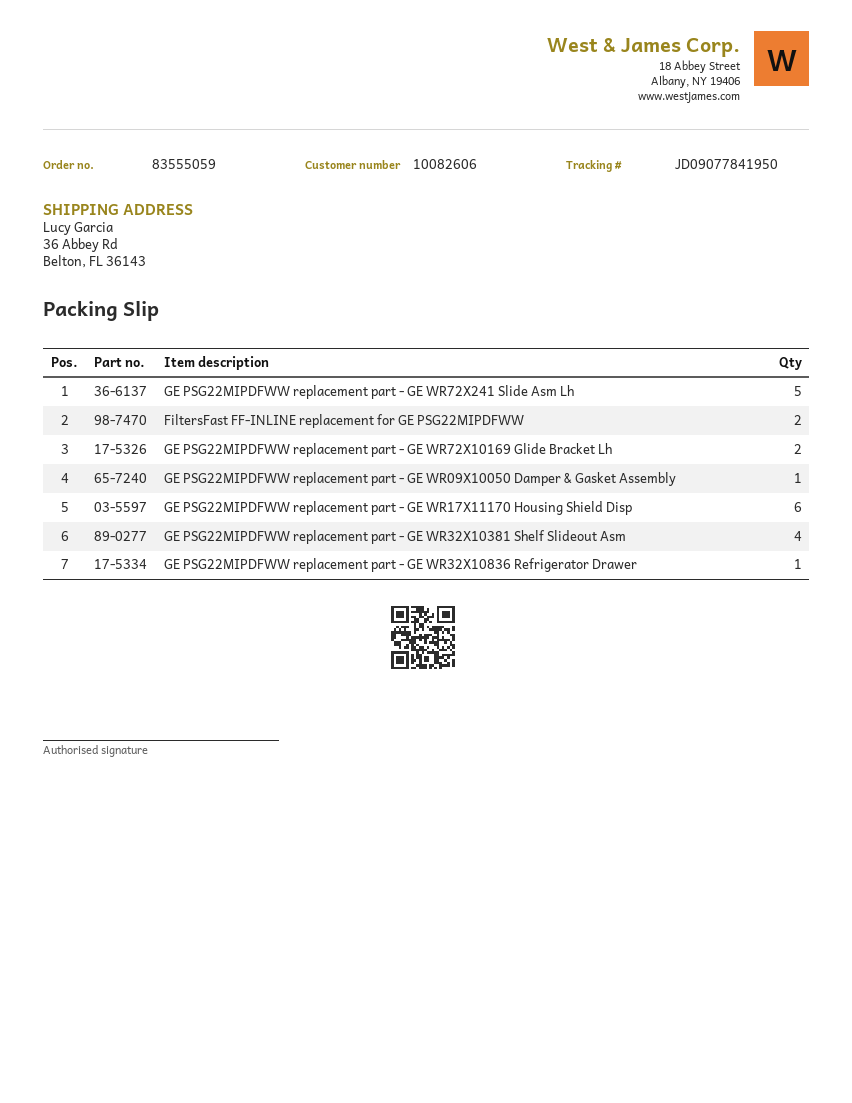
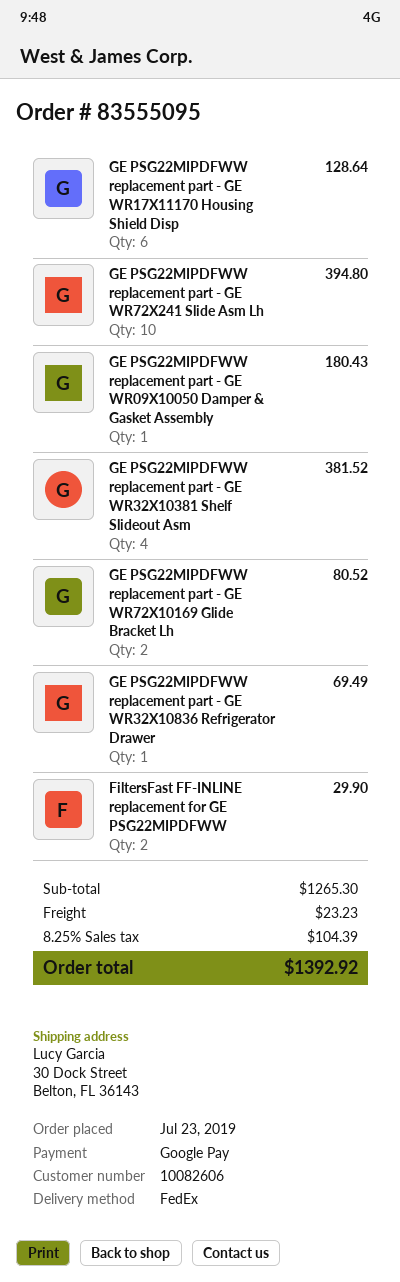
order number: 83555059 -> 83555095
ship to: 36 Abbey Rd, Belton, FL 36143 -> 30 Dock Street, Belton, FL 36143
GE PSG22MIPDFWW replacement part - GE WR72X241 Slide Asm Lh: 5 -> 10

